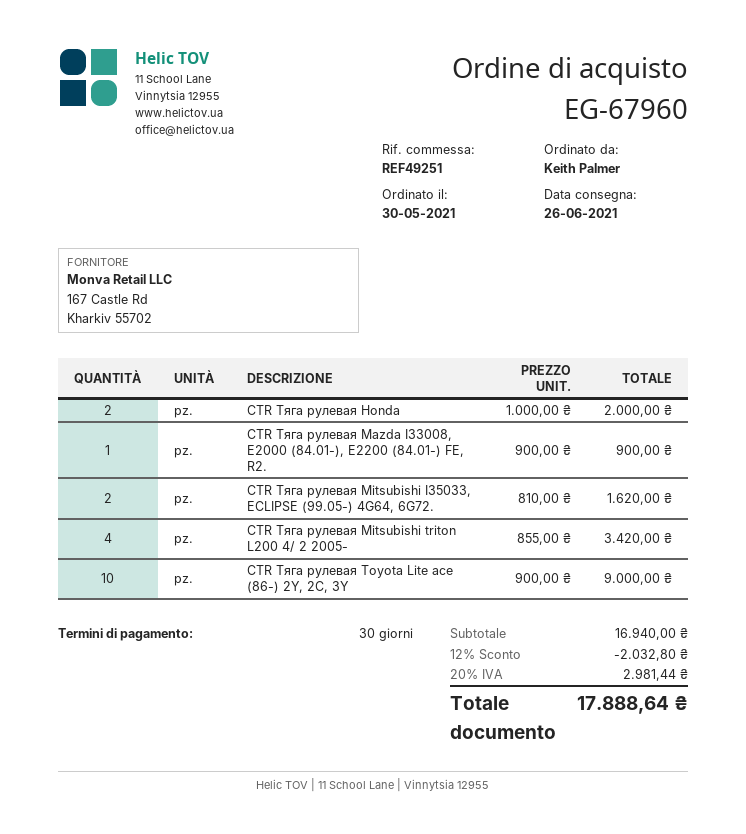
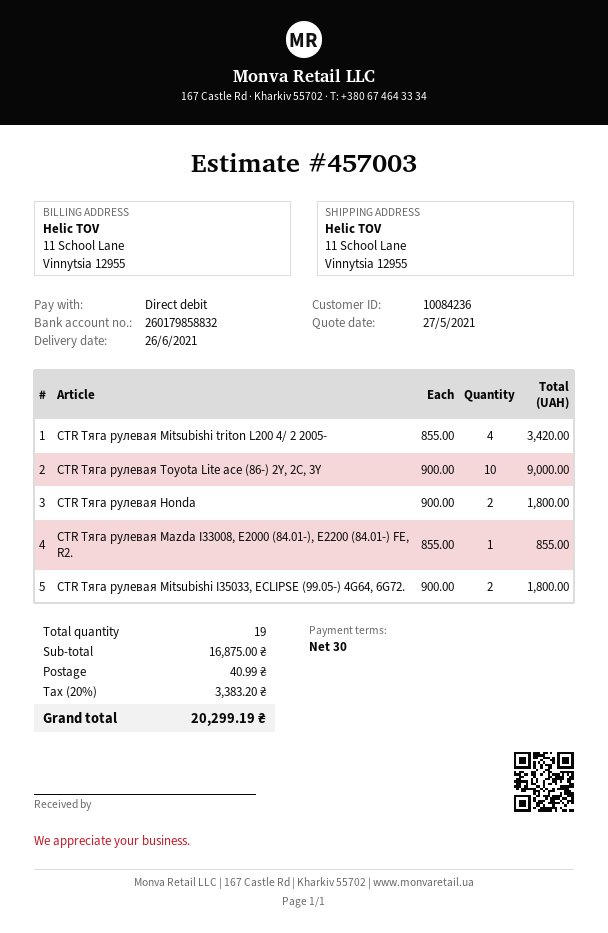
CTR Тяга рулевая Honda: 2 x 1000.00 = 2000.00 -> 2 x 900.00 = 1800.00
CTR Тяга рулевая Mazda I33008, E2000 (84.01-), E2200 (84.01-) FE, R2.: 1 x 900.00 = 900.00 -> 1 x 855.00 = 855.00
CTR Тяга рулевая Mitsubishi I35033, ECLIPSE (99.05-) 4G64, 6G72.: 2 x 810.00 = 1620.00 -> 2 x 900.00 = 1800.00
subtotal: 16940.00 -> 16875.00
discount: 12% = 2032.80 -> none
shipping: none -> 40.99
tax: 20% = 2981.44 -> 20% = 3383.20
total: 17888.64 -> 20299.19

